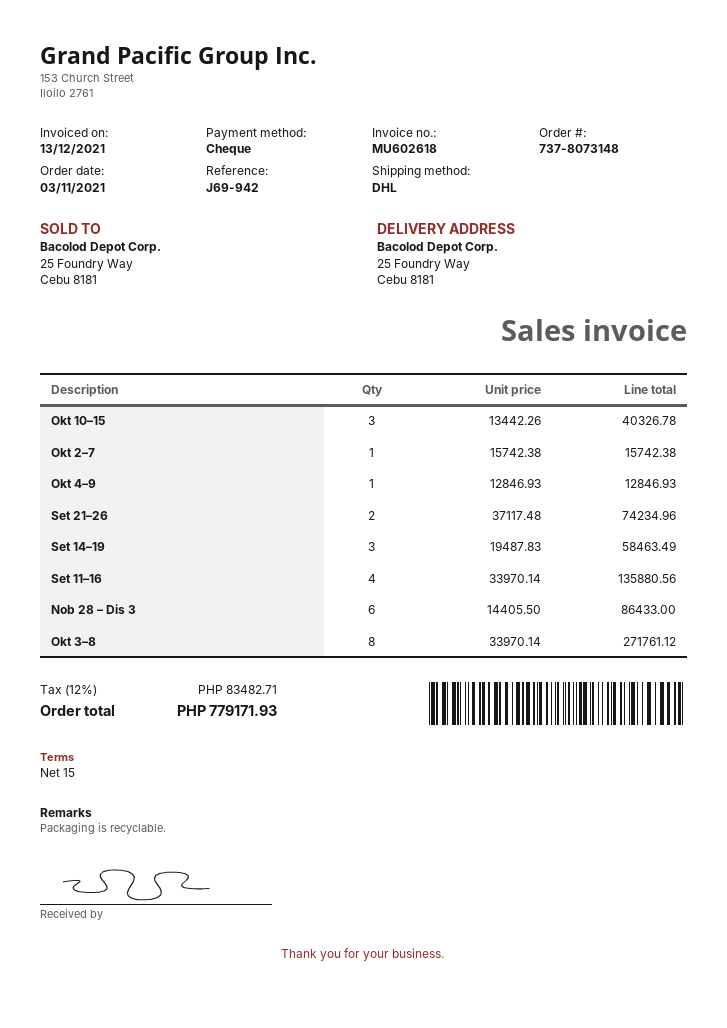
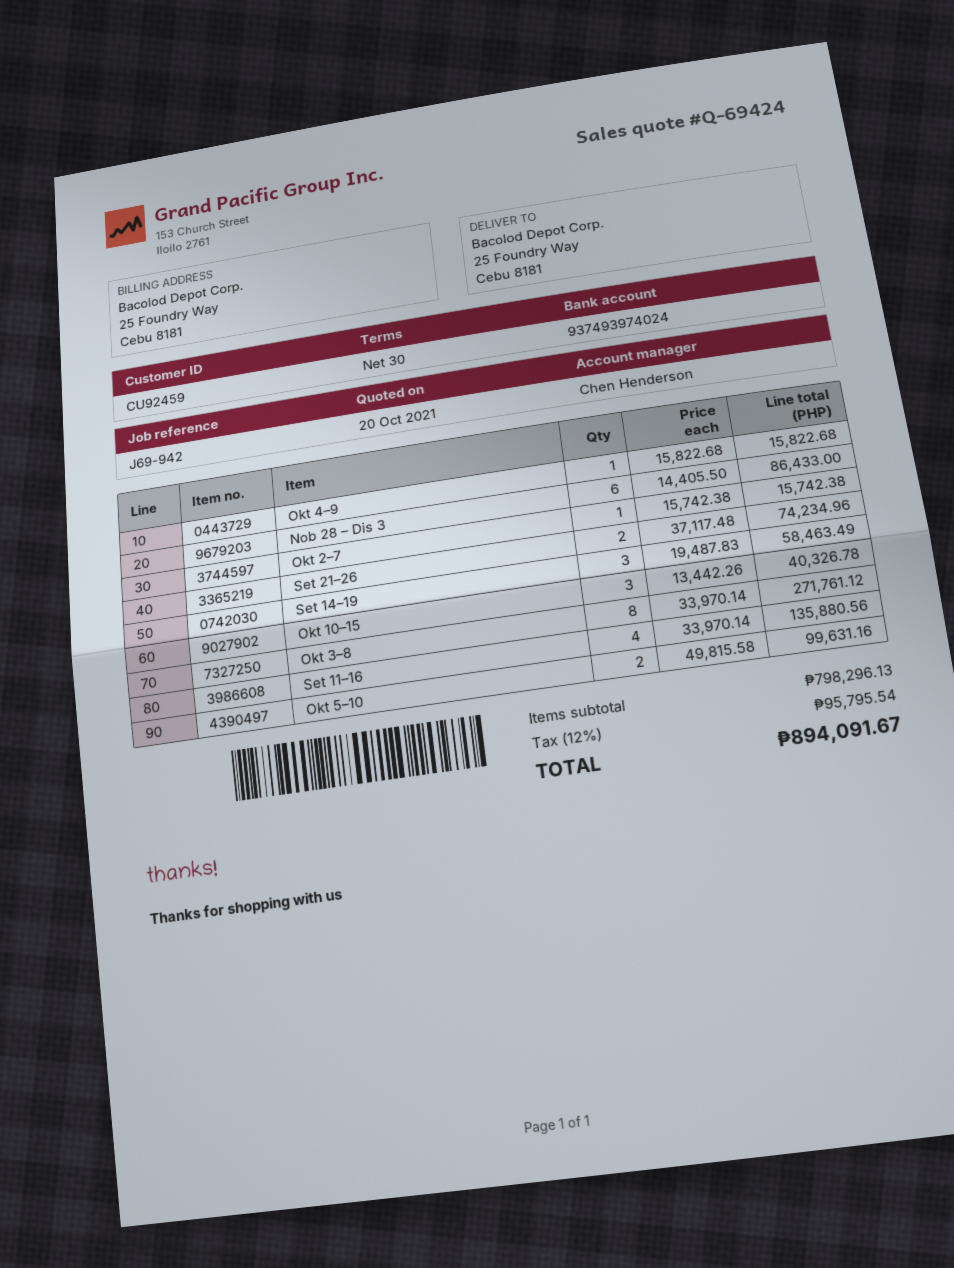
payment terms: 15 days -> 30 days
Okt 4–9: 1 x 12846.93 = 12846.93 -> 1 x 15822.68 = 15822.68
Okt 5–10: none -> 2 x 49815.58 = 99631.16
tax: 12% = 83482.71 -> 12% = 95795.54
total: 779171.93 -> 894091.67

